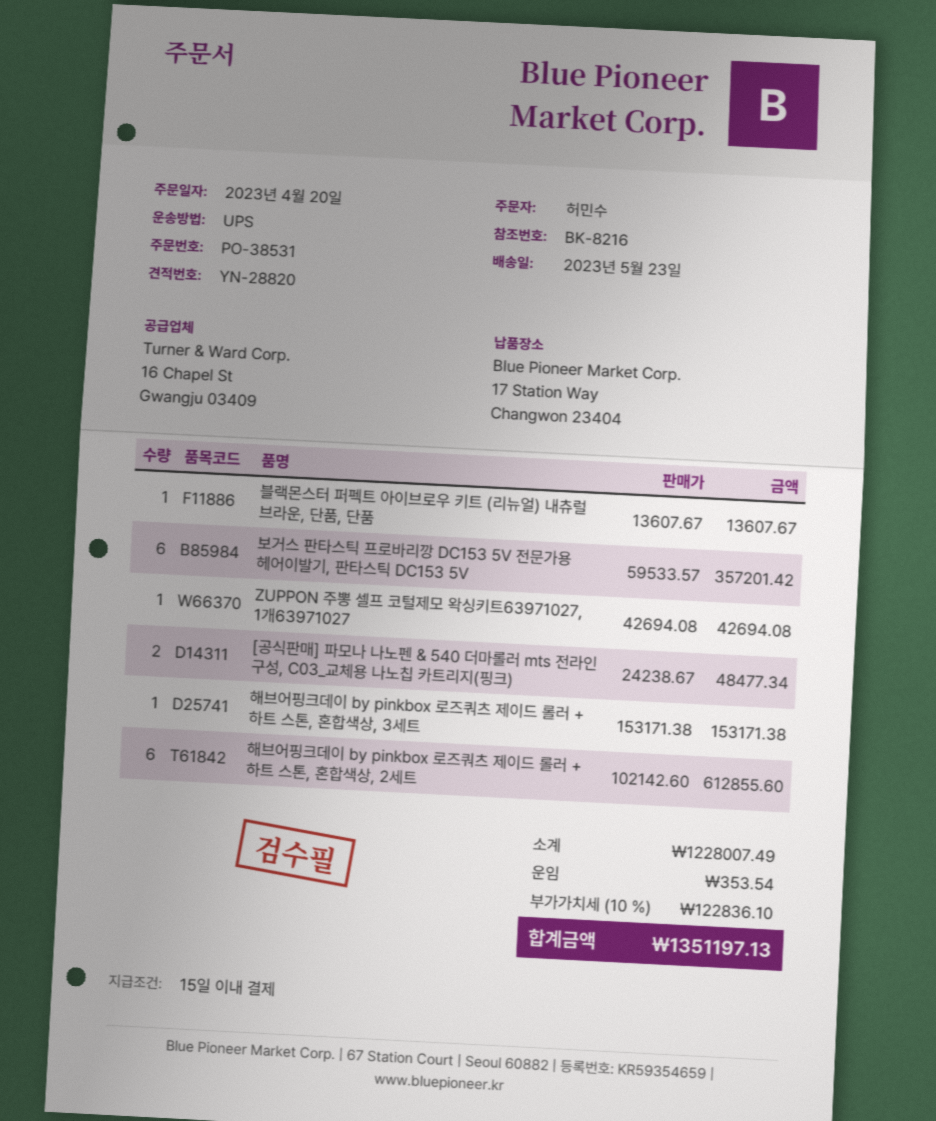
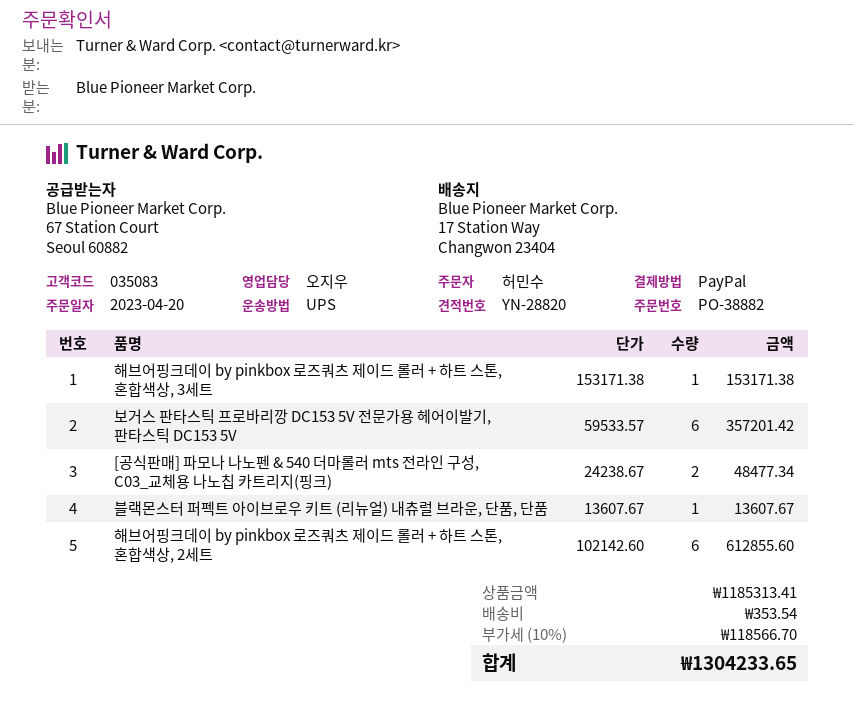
order number: PO-38531 -> PO-38882
ZUPPON 주뽕 셀프 코털제모 왁싱키트63971027, 1개63971027: 1 x 42694.08 = 42694.08 -> none
subtotal: 1228007.49 -> 1185313.41
tax: 10% = 122836.10 -> 10% = 118566.70
total: 1351197.13 -> 1304233.65

